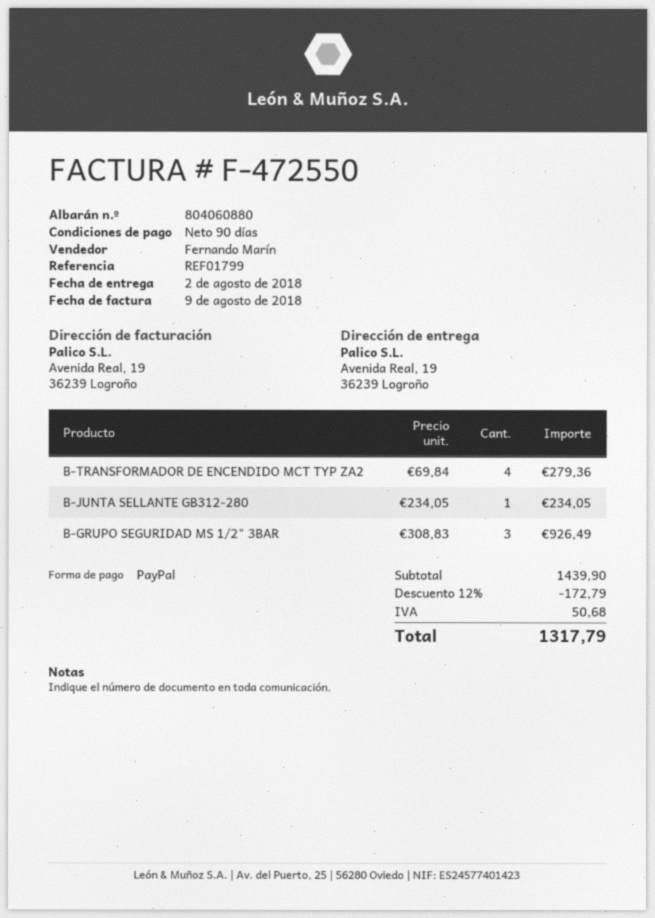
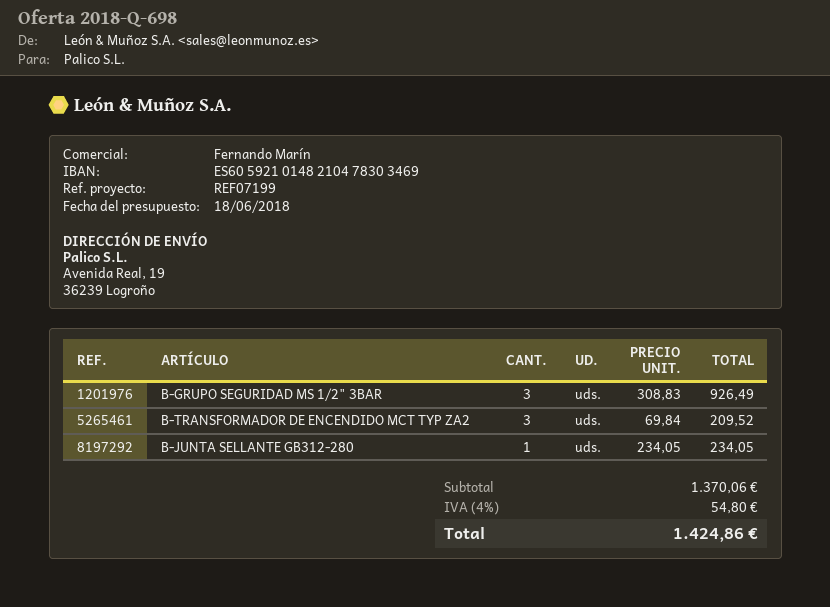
reference: REF01799 -> REF07199
B-TRANSFORMADOR DE ENCENDIDO MCT TYP ZA2: 4 x 69.84 = 279.36 -> 3 x 69.84 = 209.52
subtotal: 1439.90 -> 1370.06
discount: 12% = 172.79 -> none
tax: 50.68 -> 54.80
total: 1317.79 -> 1424.86

